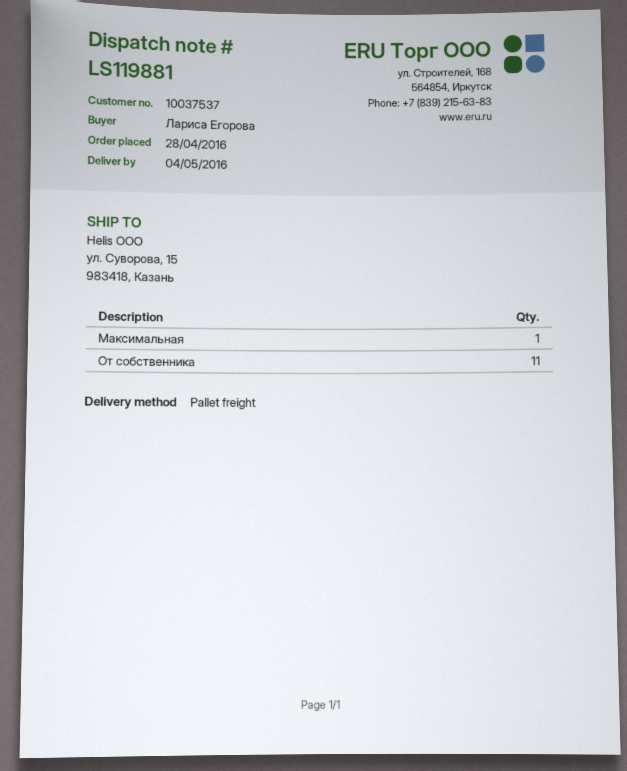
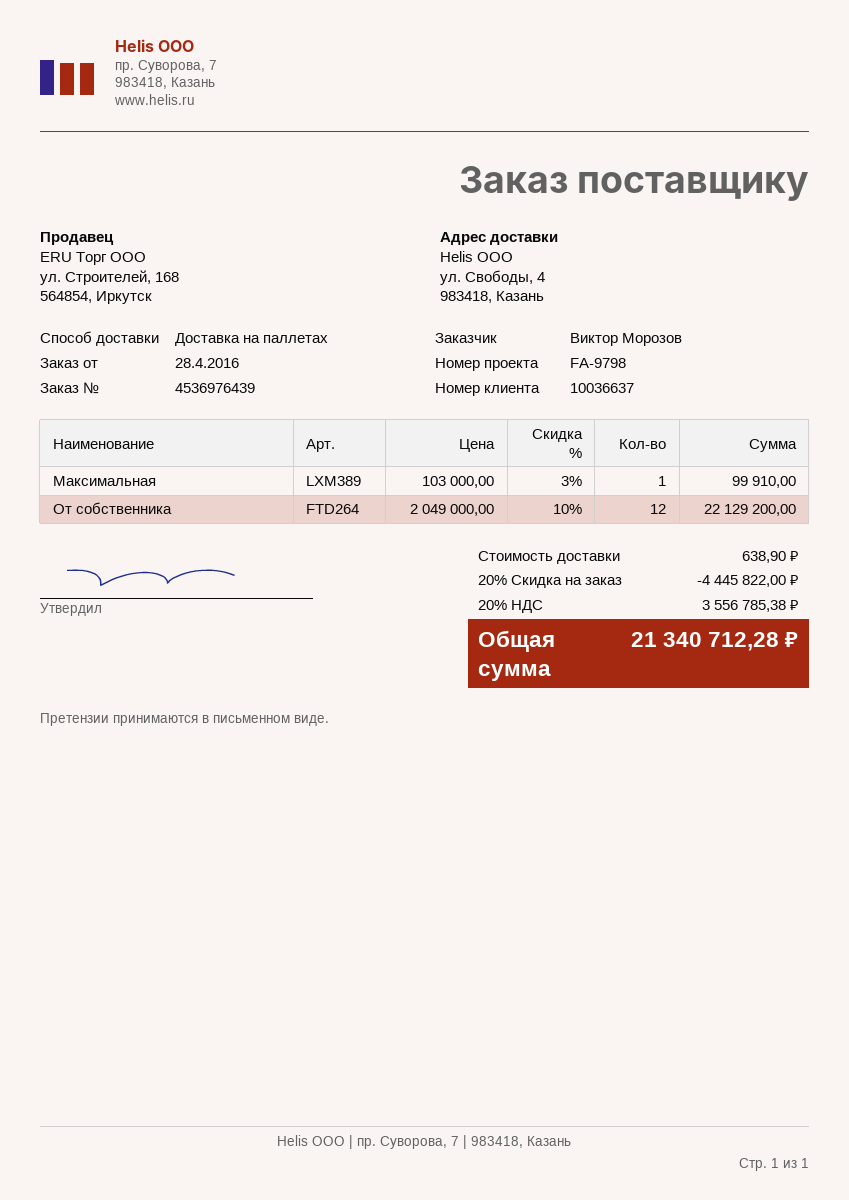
customer number: 10037537 -> 10036637
ordered by: Лариса Егорова -> Виктор Морозов
ship to: ул. Суворова, 15, 983418, Казань -> ул. Свободы, 4, 983418, Казань
От собственника: 11 -> 12

